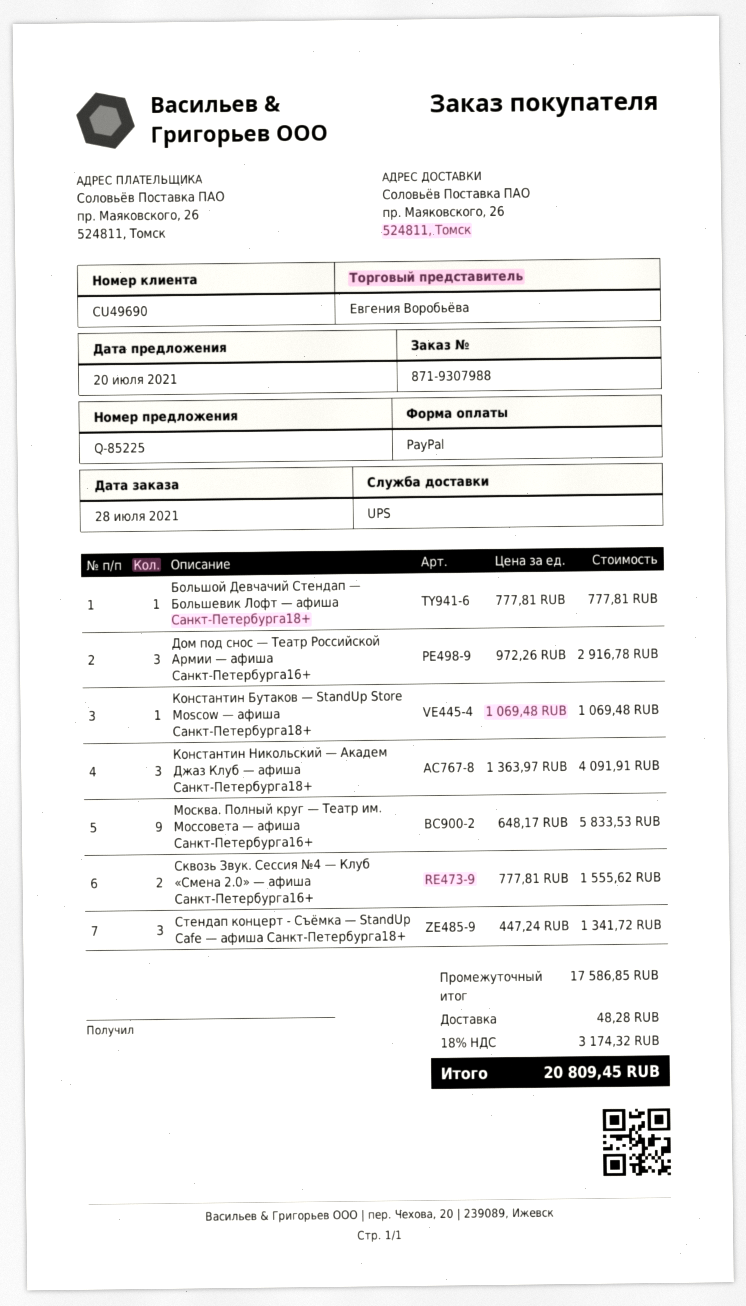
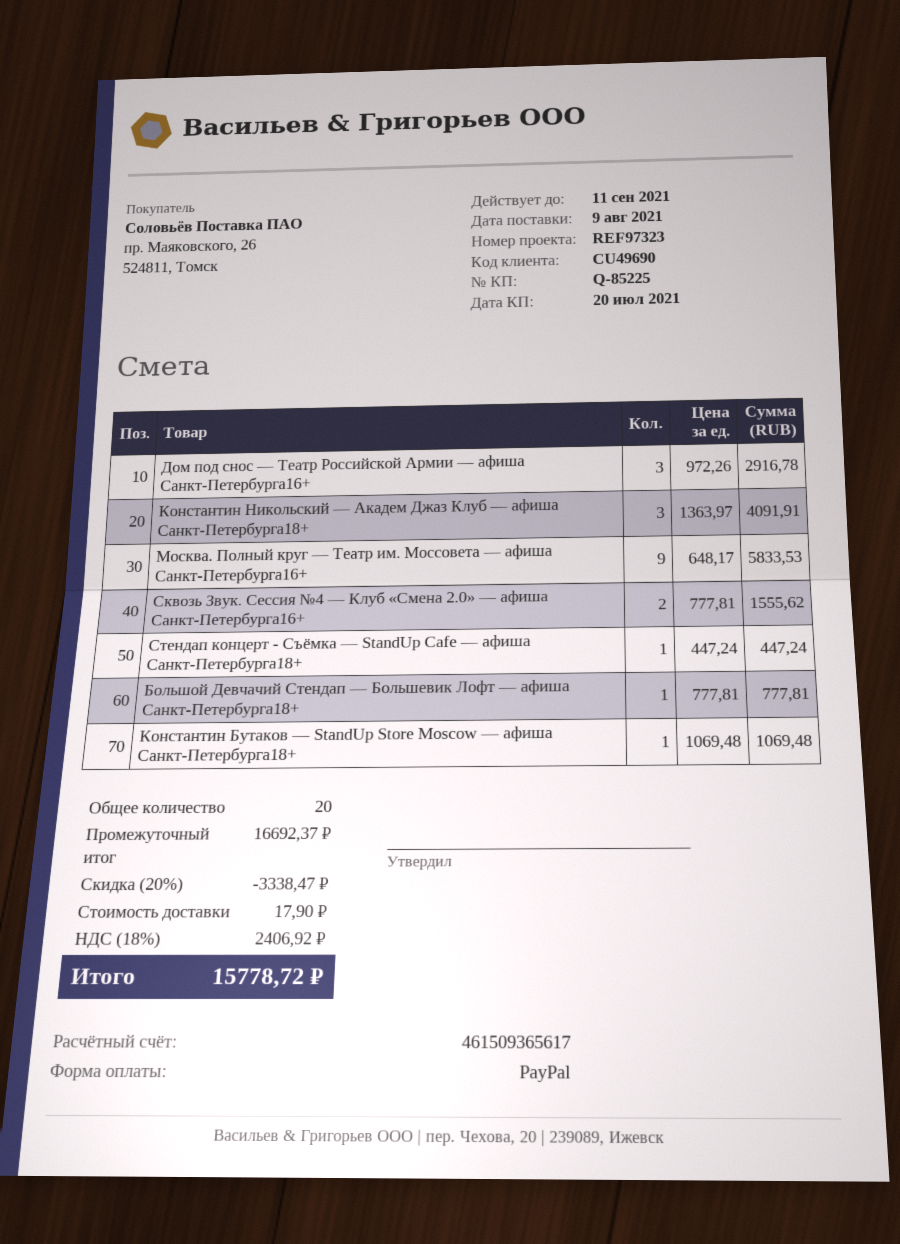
Стендап концерт - Съёмка — StandUp Cafe — афиша Санкт-Петербурга18+: 3 x 447.24 = 1341.72 -> 1 x 447.24 = 447.24
subtotal: 17586.85 -> 16692.37
discount: none -> 20% = 3338.47
shipping: 48.28 -> 17.90
tax: 18% = 3174.32 -> 18% = 2406.92
total: 20809.45 -> 15778.72

